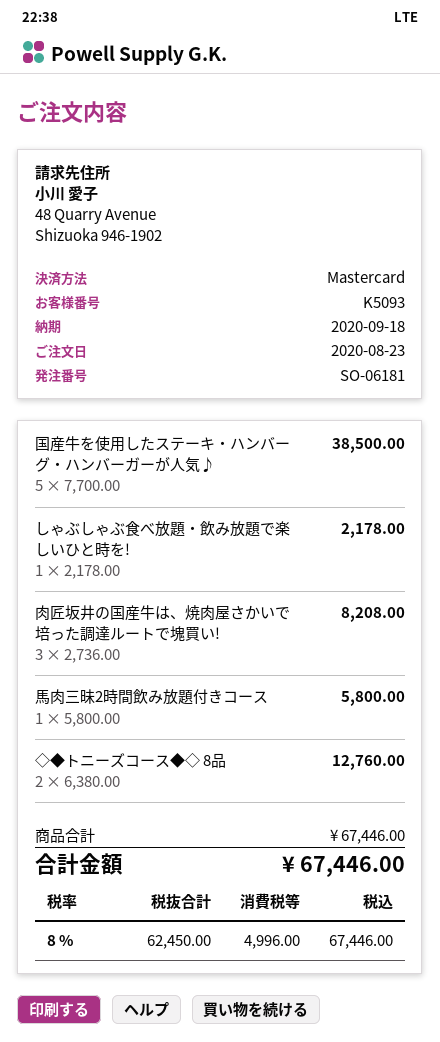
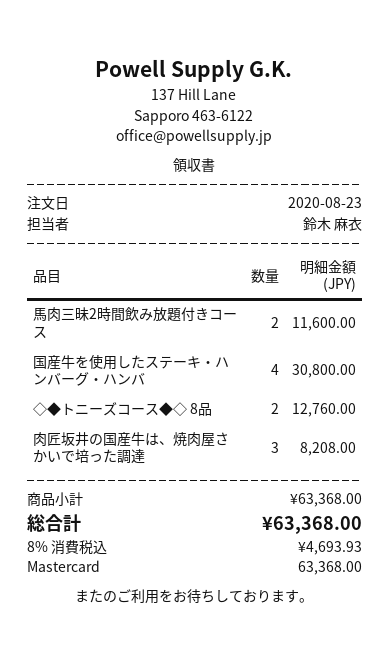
国産牛を使用したステーキ・ハンバーグ・ハンバーガーが人気♪: 5 for 38500.00 -> 4 for 30800.00
しゃぶしゃぶ食べ放題・飲み放題で楽しいひと時を!: 1 for 2178.00 -> none
馬肉三昧2時間飲み放題付きコース: 1 for 5800.00 -> 2 for 11600.00
subtotal: 67446.00 -> 63368.00
tax: 8% = 4996.00 -> 8% = 4693.93
total: 67446.00 -> 63368.00

